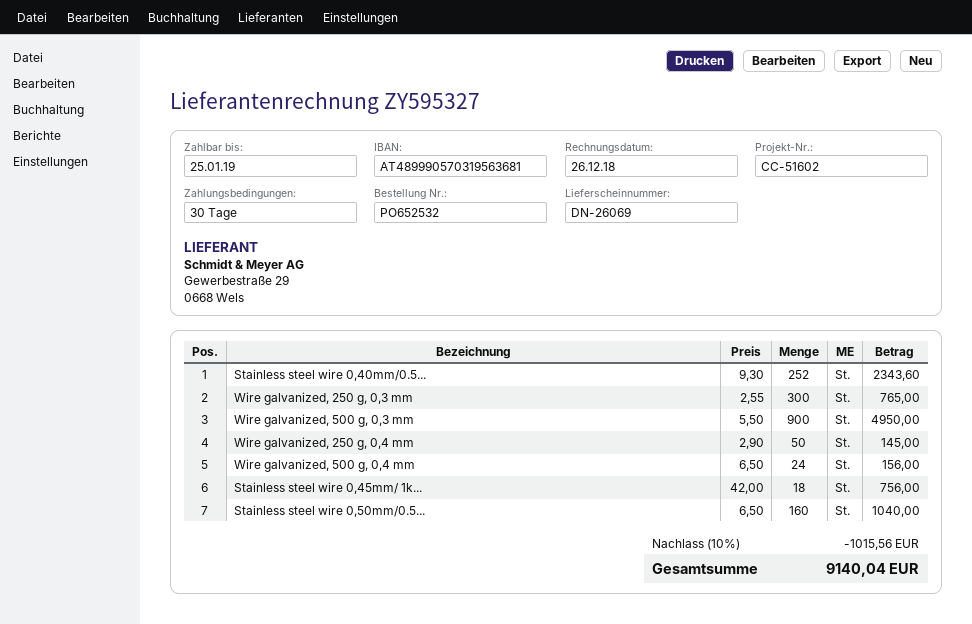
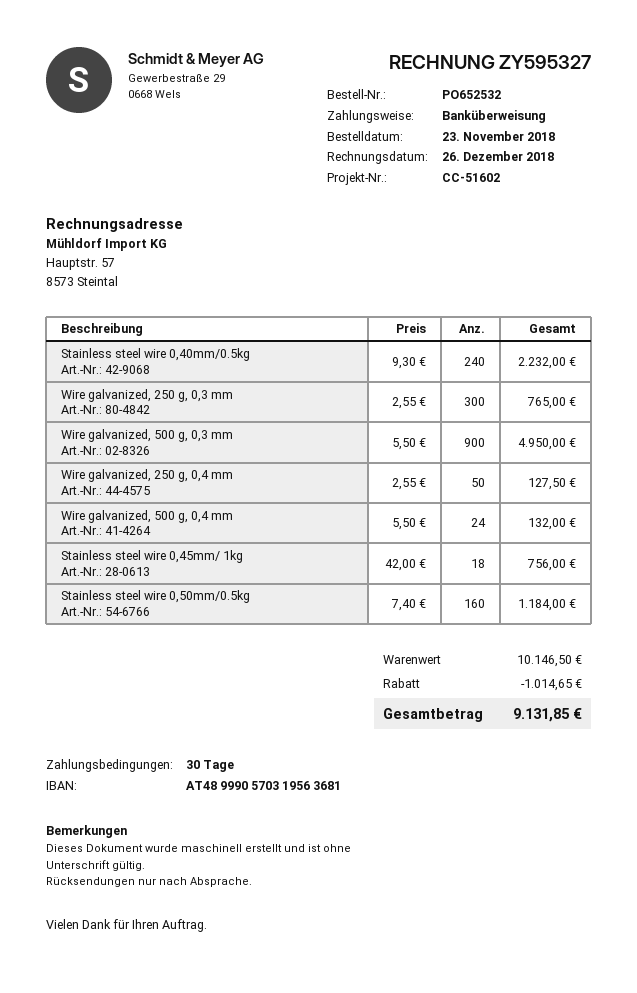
Stainless steel wire 0,40mm/0.5...: 252 x 9.30 = 2343.60 -> 240 x 9.30 = 2232.00
Wire galvanized, 250 g, 0,4 mm: 50 x 2.90 = 145.00 -> 50 x 2.55 = 127.50
Wire galvanized, 500 g, 0,4 mm: 24 x 6.50 = 156.00 -> 24 x 5.50 = 132.00
Stainless steel wire 0,50mm/0.5...: 160 x 6.50 = 1040.00 -> 160 x 7.40 = 1184.00
discount: 1015.56 -> 1014.65
total: 9140.04 -> 9131.85

